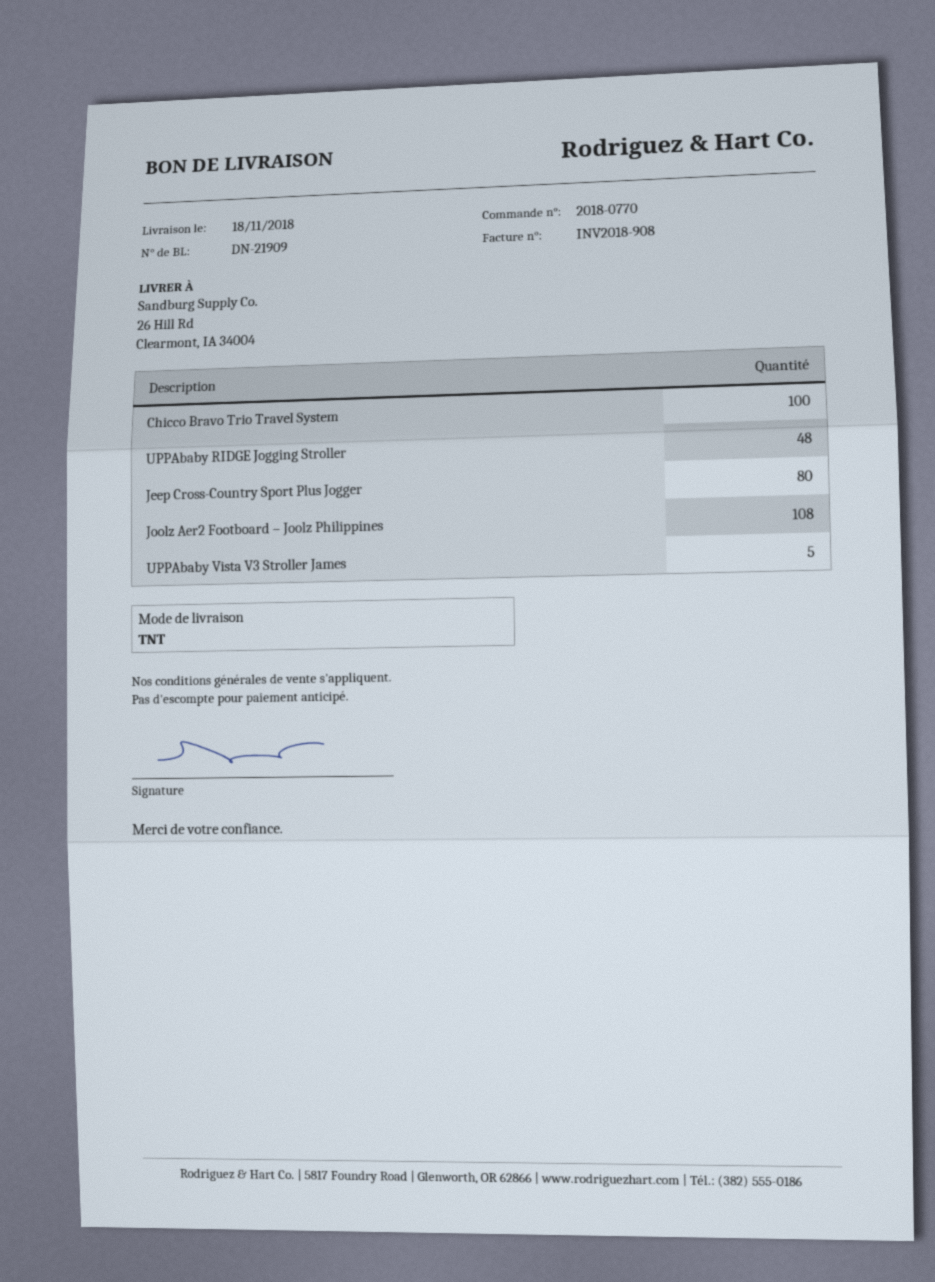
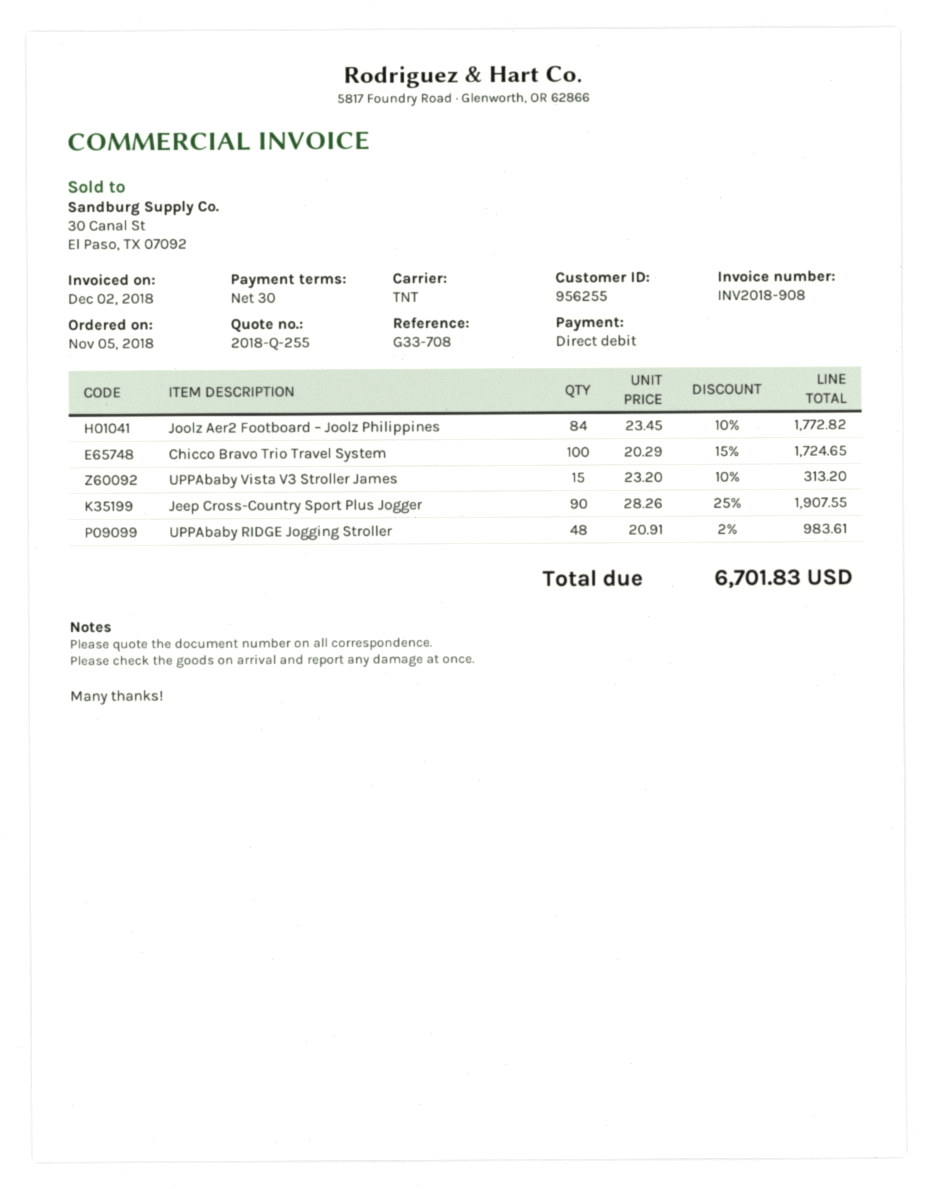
Jeep Cross-Country Sport Plus Jogger: 80 -> 90
Joolz Aer2 Footboard – Joolz Philippines: 108 -> 84
UPPAbaby Vista V3 Stroller James: 5 -> 15

